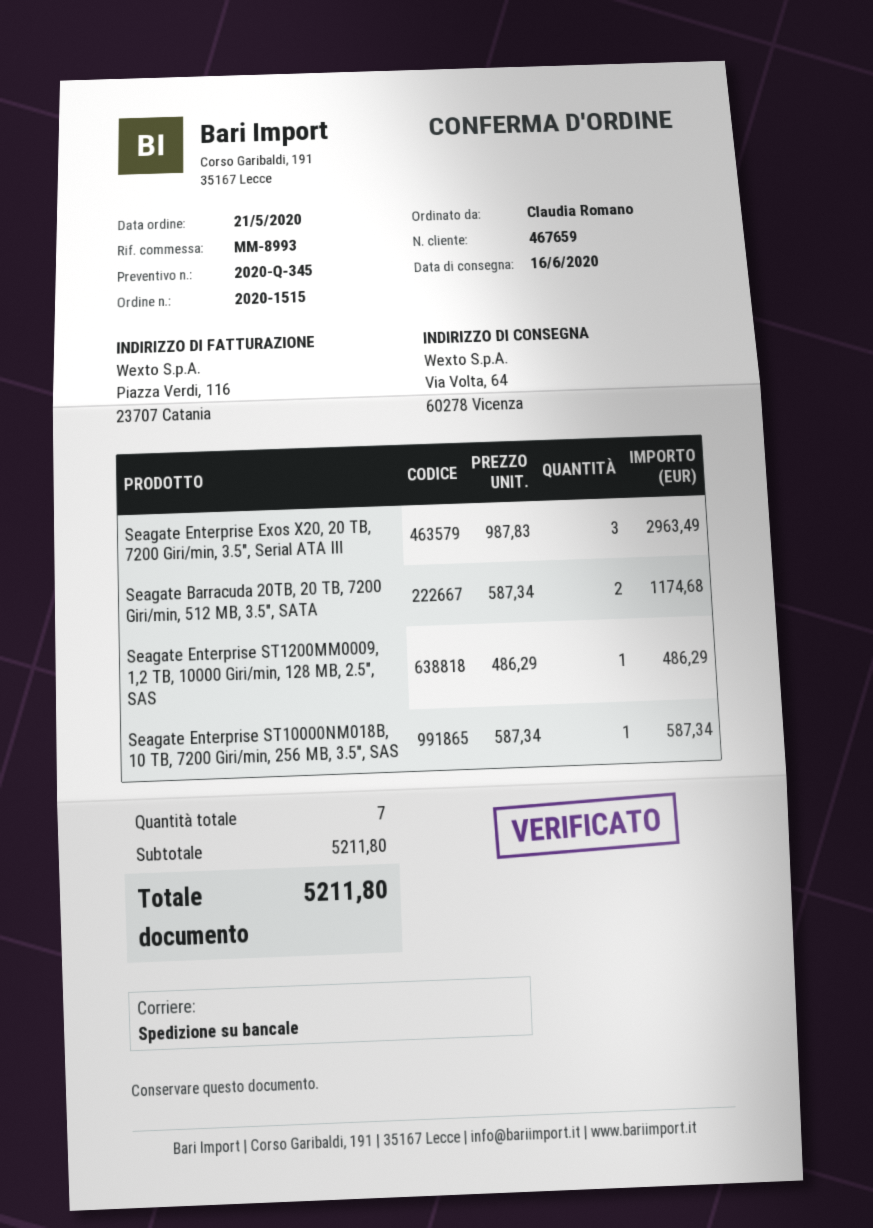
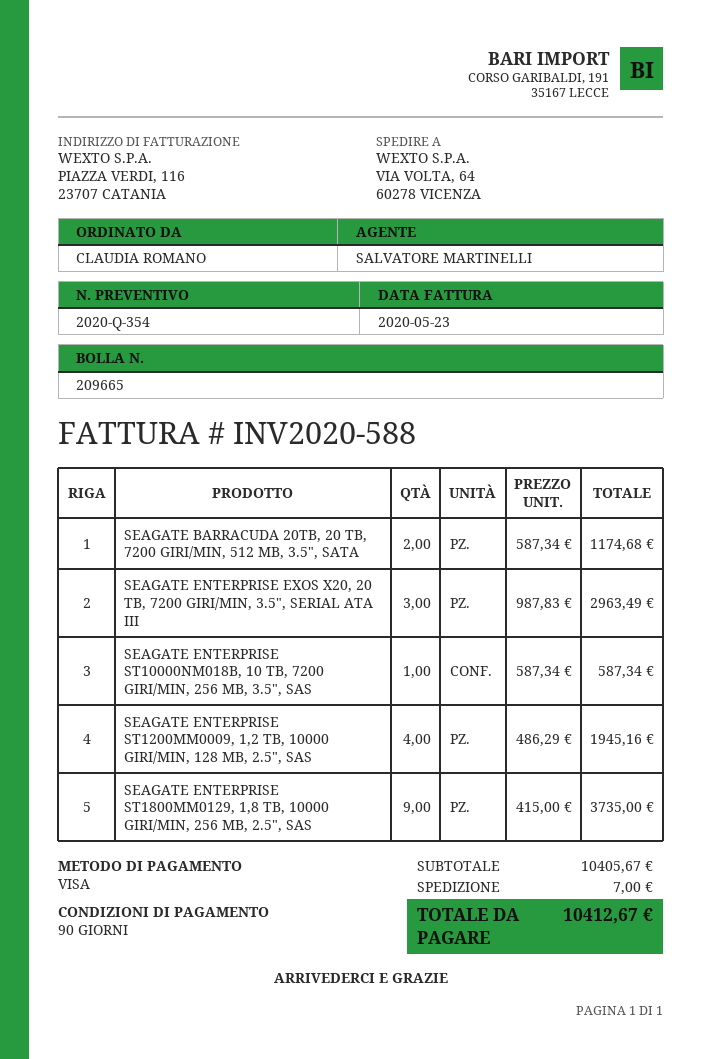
quote number: 2020-Q-345 -> 2020-Q-354
Seagate Enterprise ST1200MM0009, 1,2 TB, 10000 Giri/min, 128 MB, 2.5", SAS: 1 x 486.29 = 486.29 -> 4 x 486.29 = 1945.16
SEAGATE ENTERPRISE ST1800MM0129, 1,8 TB, 10000 GIRI/MIN, 256 MB, 2.5", SAS: none -> 9 x 415.00 = 3735.00
subtotal: 5211.80 -> 10405.67
shipping: none -> 7.00
total: 5211.80 -> 10412.67

